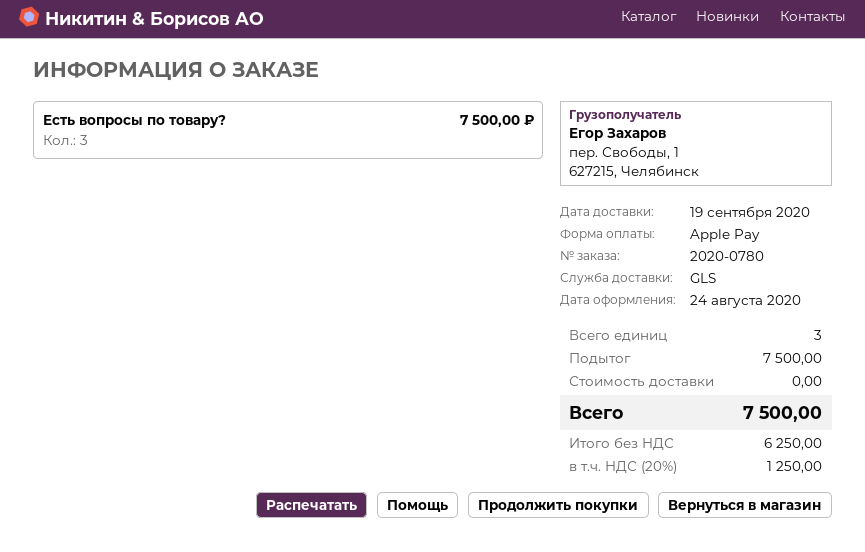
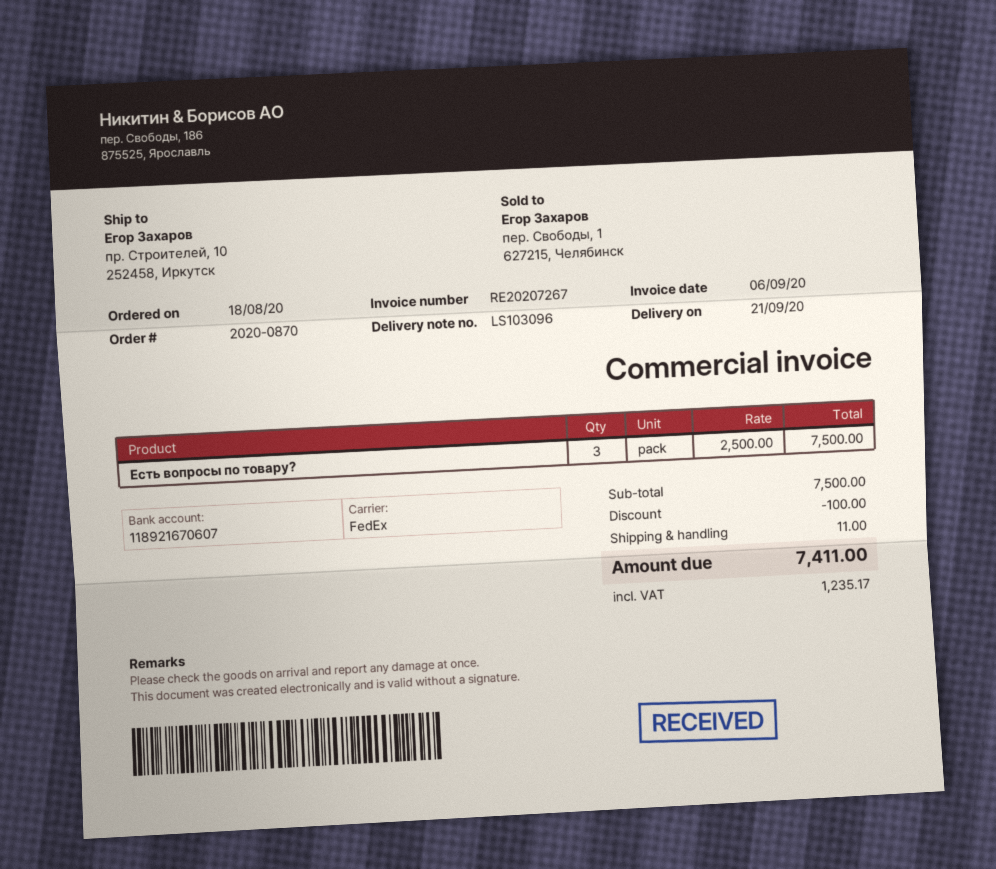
order number: 2020-0780 -> 2020-0870
order date: 2020-08-24 -> 2020-08-18
delivery date: 2020-09-19 -> 2020-09-21
shipping method: GLS -> FedEx
ship to: пер. Свободы, 1, 627215, Челябинск -> пр. Строителей, 10, 252458, Иркутск
discount: none -> 100.00
shipping: 0.00 -> 11.00
tax: 1250.00 -> 1235.17
total: 7500.00 -> 7411.00

